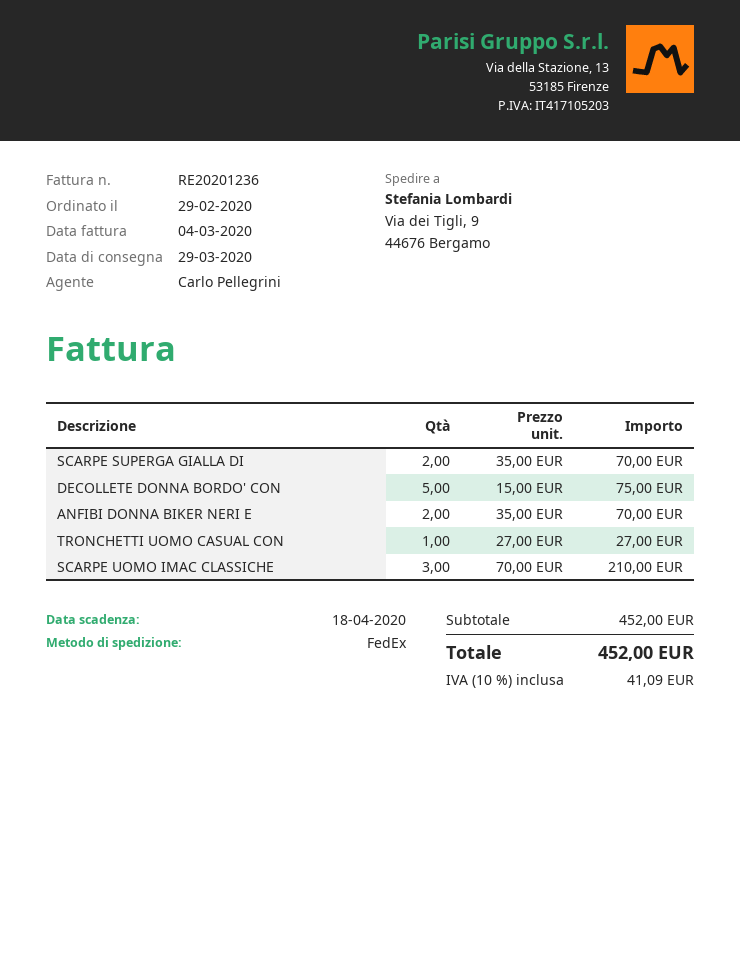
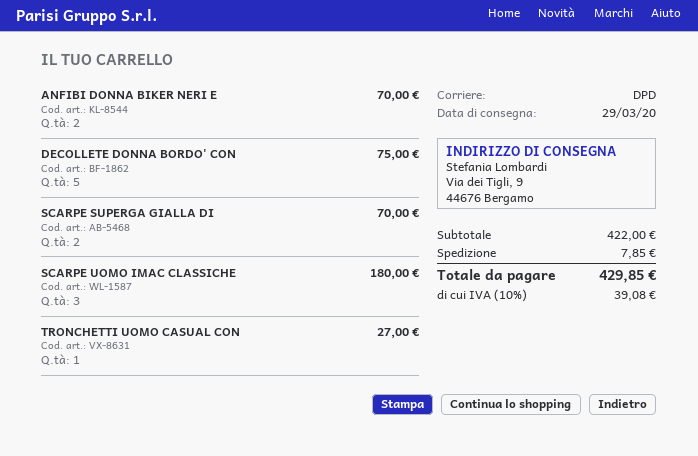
shipping method: FedEx -> DPD
SCARPE UOMO IMAC CLASSICHE: 3 for 210.00 -> 3 for 180.00
subtotal: 452.00 -> 422.00
shipping: none -> 7.85
tax: 10% = 41.09 -> 10% = 39.08
total: 452.00 -> 429.85

